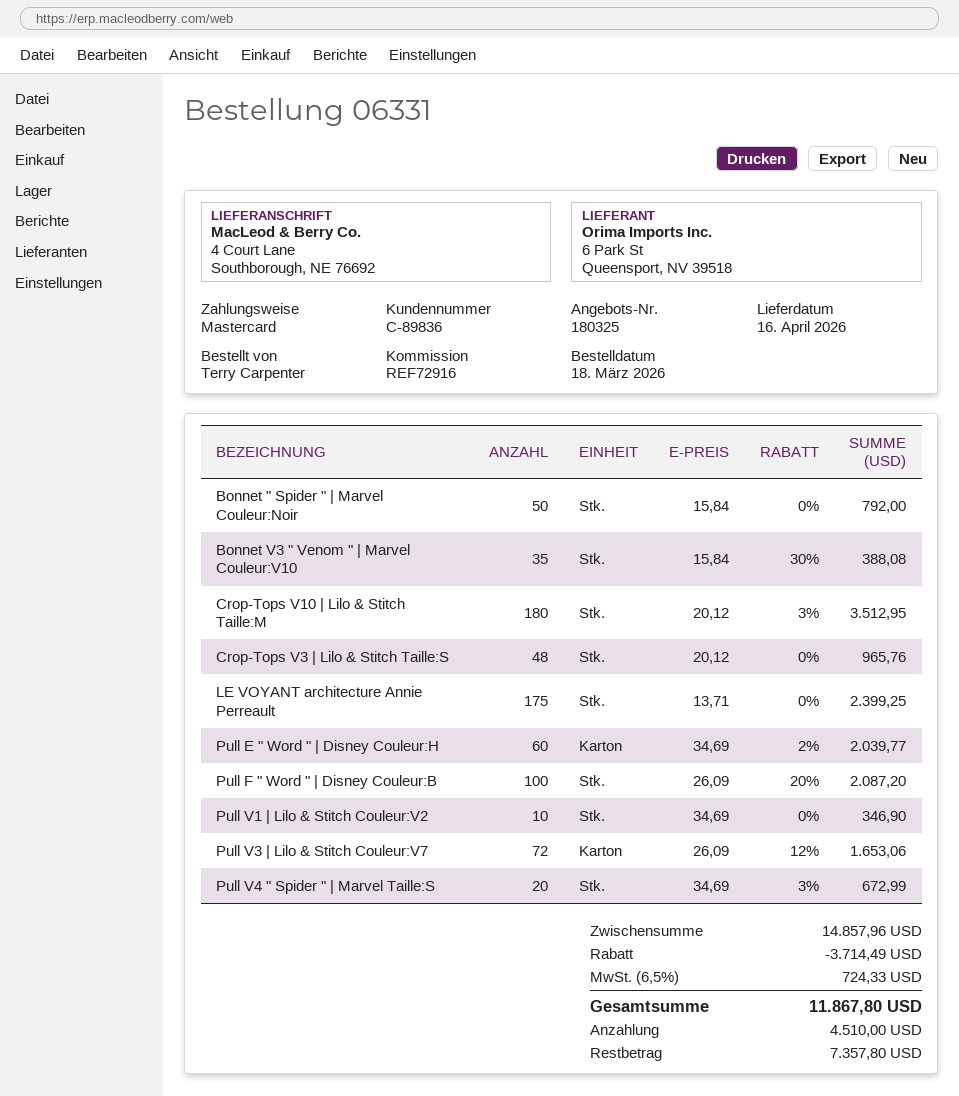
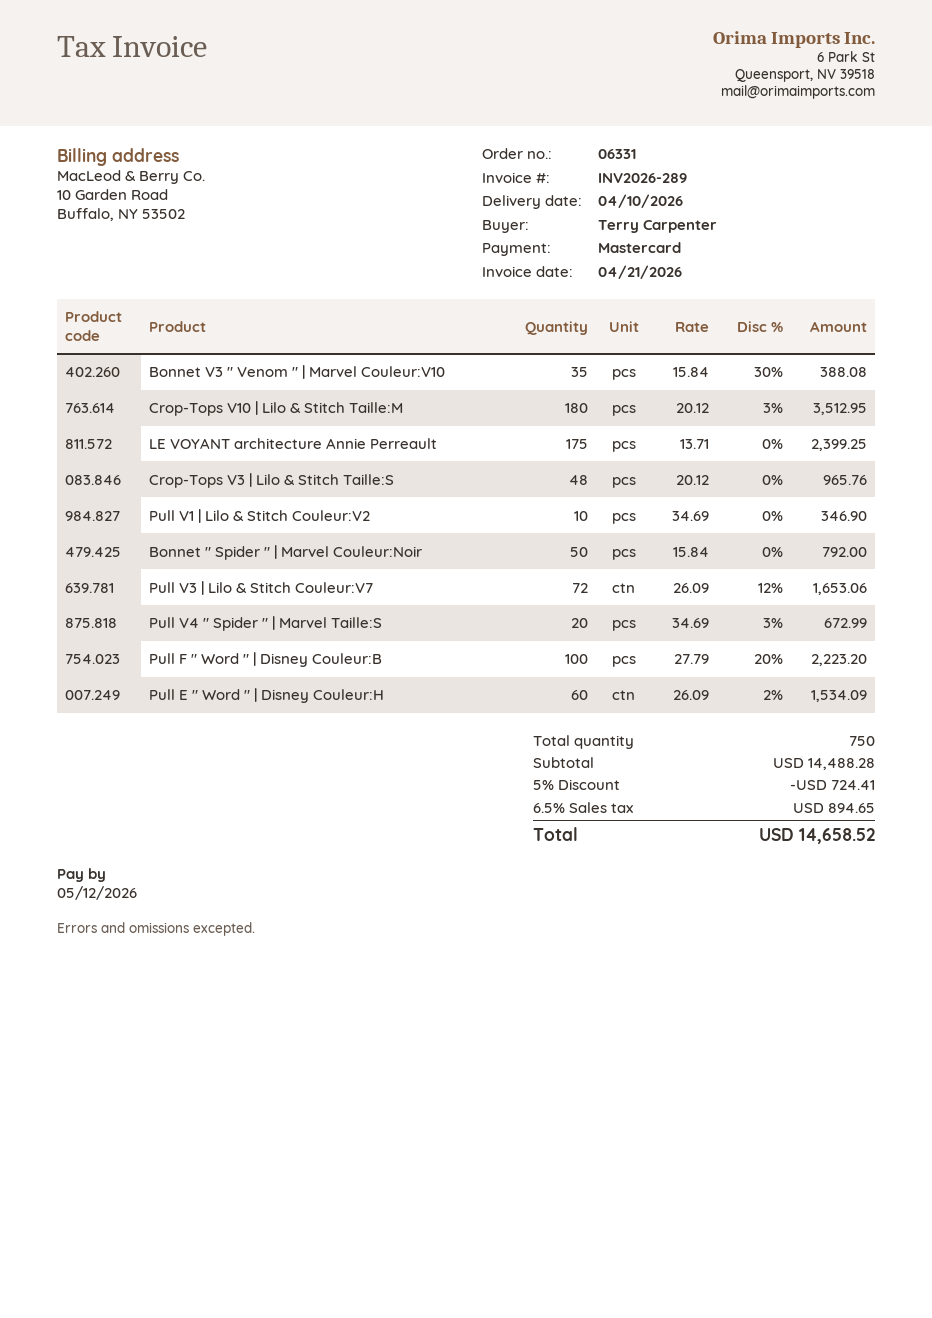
delivery date: 2026-04-16 -> 2026-04-10
Pull E " Word " | Disney Couleur:H: 60 x 34.69 - 2% = 2039.77 -> 60 x 26.09 - 2% = 1534.09
Pull F " Word " | Disney Couleur:B: 100 x 26.09 - 20% = 2087.20 -> 100 x 27.79 - 20% = 2223.20
subtotal: 14857.96 -> 14488.28
discount: 3714.49 -> 724.41
tax: 6.5% = 724.33 -> 6.5% = 894.65
total: 11867.80 -> 14658.52

